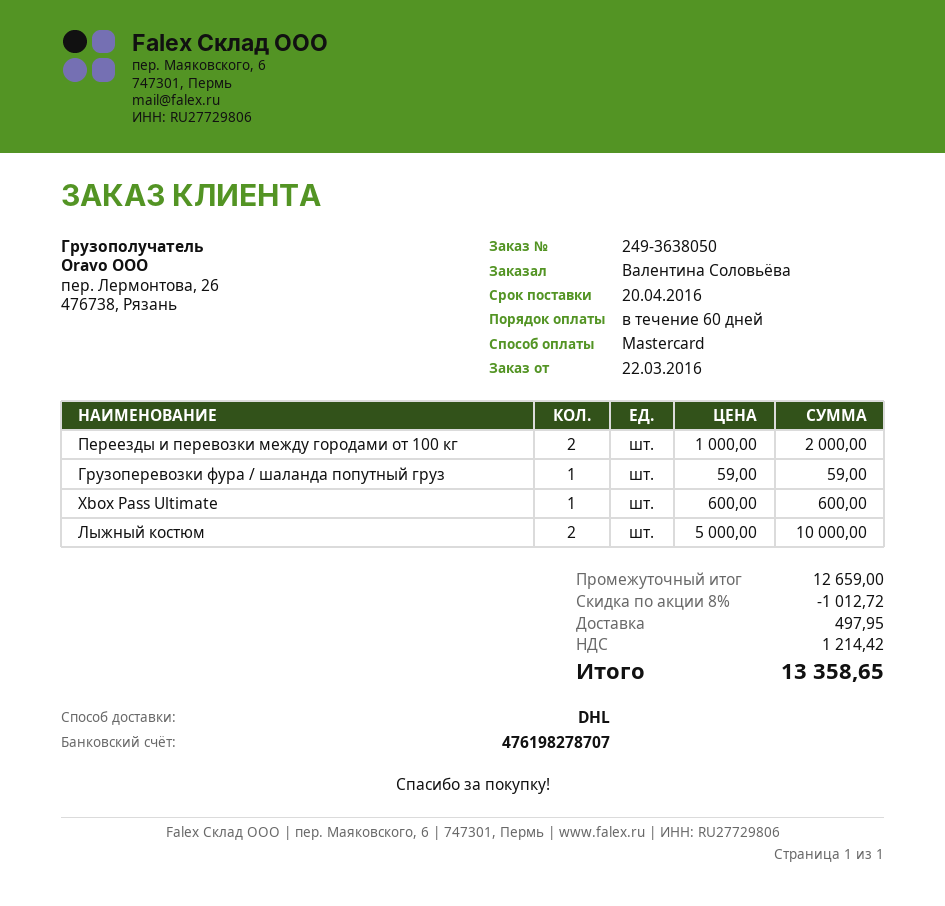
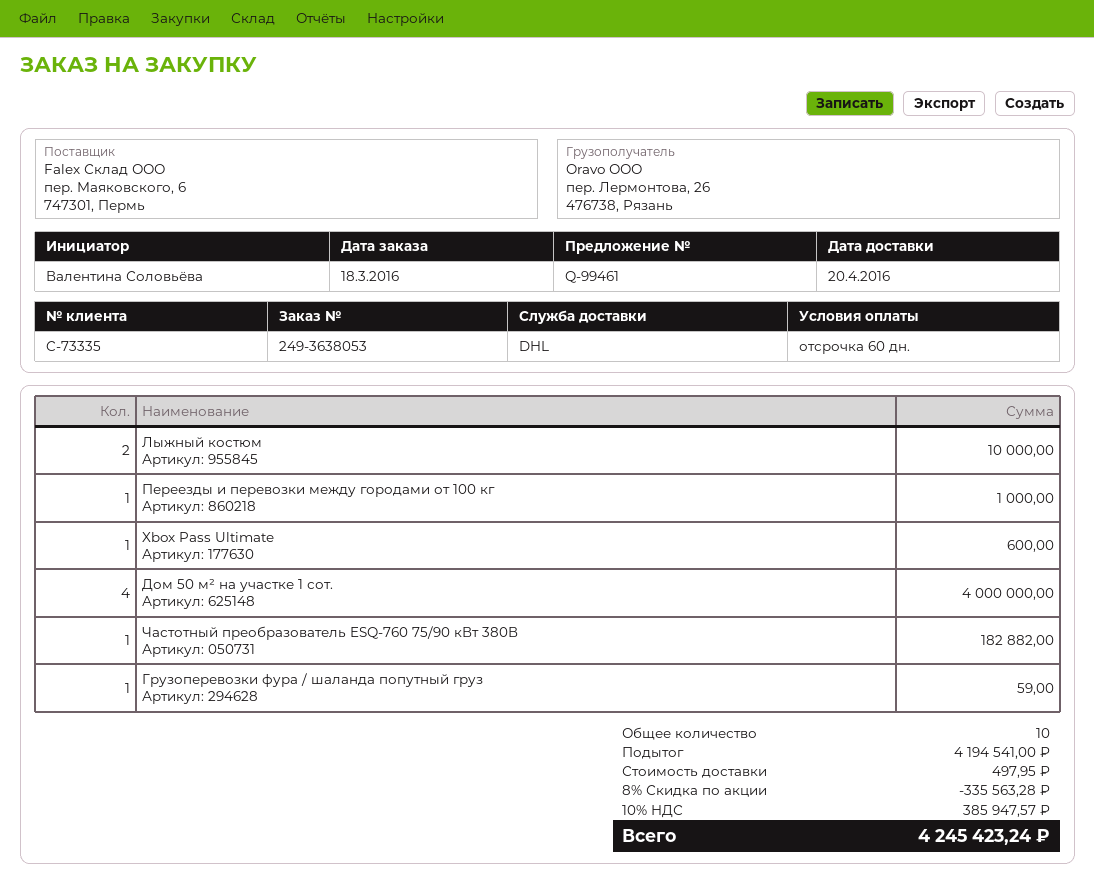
order number: 249-3638050 -> 249-3638053
order date: 2016-03-22 -> 2016-03-18
Переезды и перевозки между городами от 100 кг: 2 for 2000.00 -> 1 for 1000.00
Дом 50 м² на участке 1 сот.: none -> 4 for 4000000.00
Частотный преобразователь ESQ-760 75/90 кВт 380В: none -> 1 for 182882.00
subtotal: 12659.00 -> 4194541.00
discount: 8% = 1012.72 -> 8% = 335563.28
tax: 1214.42 -> 385947.57
total: 13358.65 -> 4245423.24

